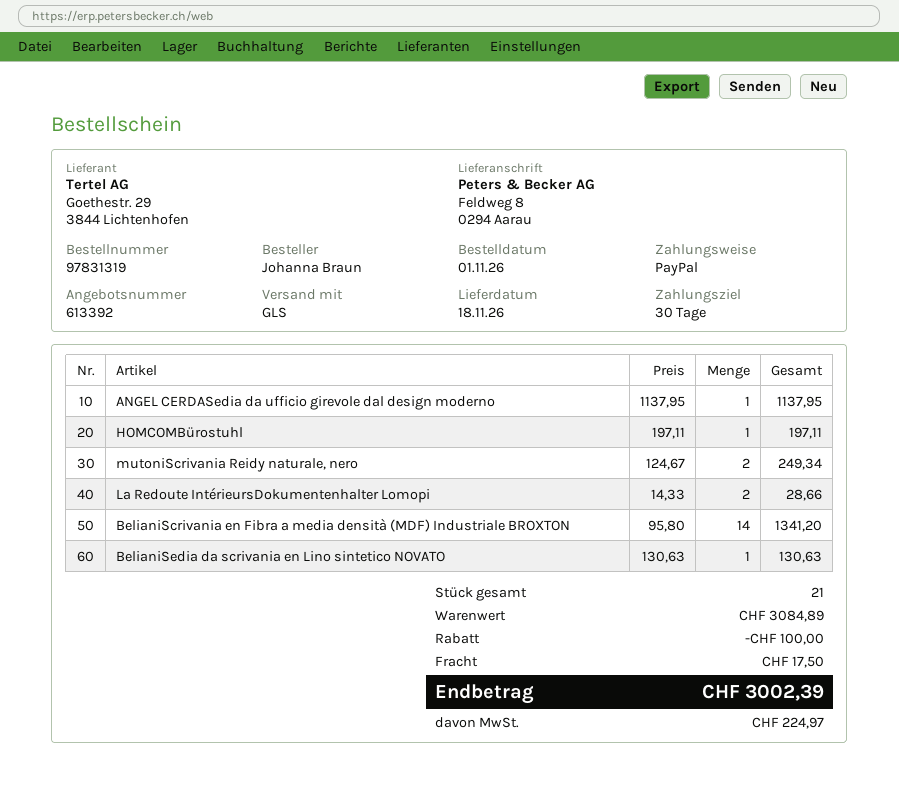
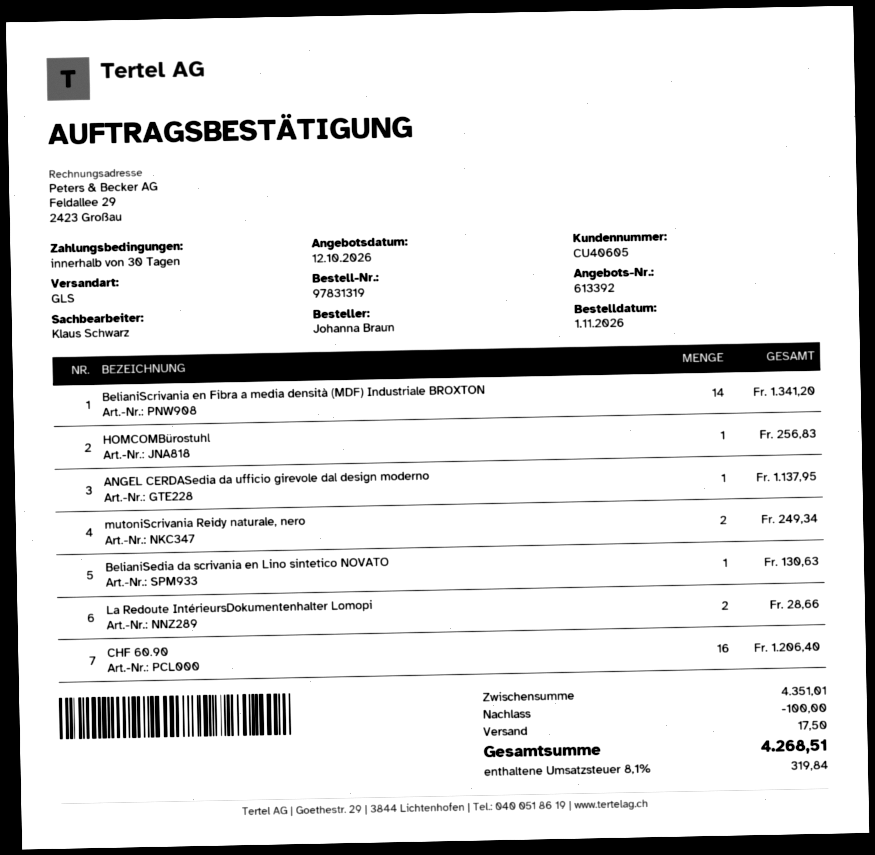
HOMCOMBürostuhl: 1 for 197.11 -> 1 for 256.83
CHF 60.90: none -> 16 for 1206.40
subtotal: 3084.89 -> 4351.01
tax: 224.97 -> 319.84
total: 3002.39 -> 4268.51

